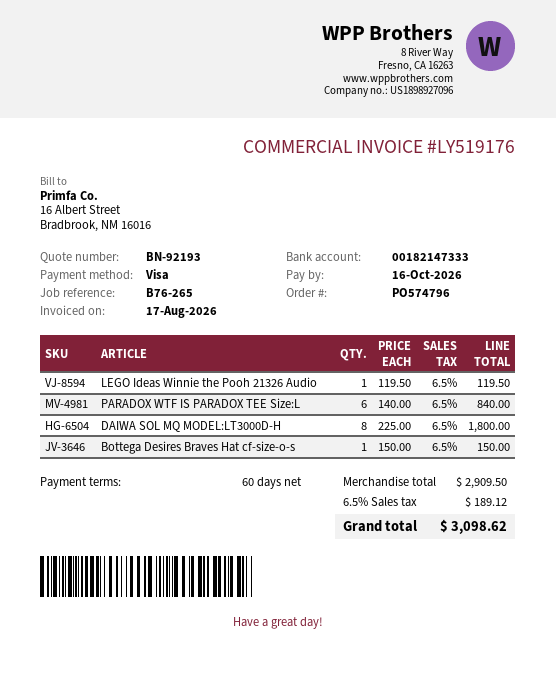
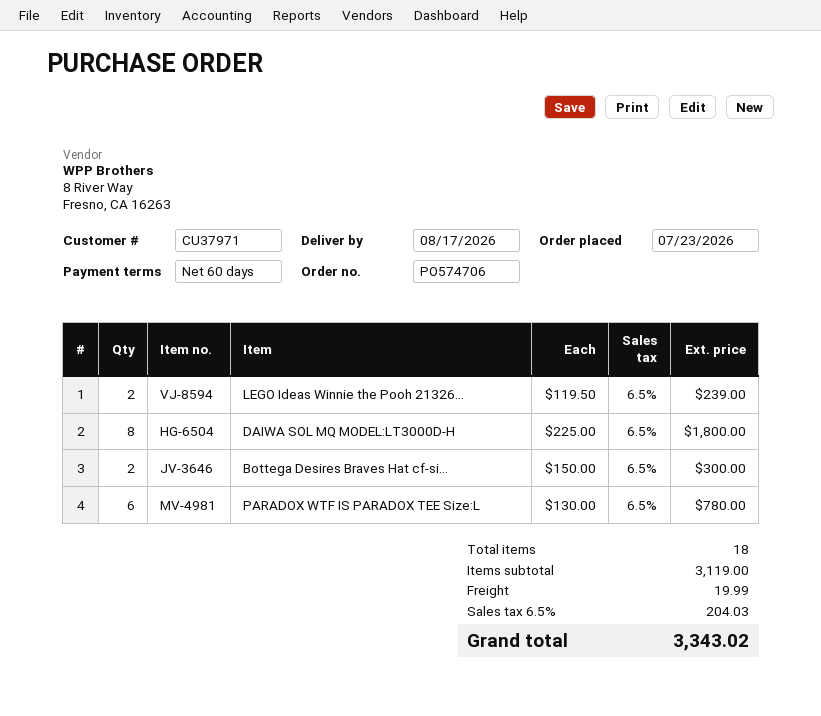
order number: PO574796 -> PO574706
LEGO Ideas Winnie the Pooh 21326 Audio: 1 x 119.50 = 119.50 -> 2 x 119.50 = 239.00
PARADOX WTF IS PARADOX TEE Size:L: 6 x 140.00 = 840.00 -> 6 x 130.00 = 780.00
Bottega Desires Braves Hat cf-size-o-s: 1 x 150.00 = 150.00 -> 2 x 150.00 = 300.00
subtotal: 2909.50 -> 3119.00
shipping: none -> 19.99
tax: 6.5% = 189.12 -> 6.5% = 204.03
total: 3098.62 -> 3343.02

